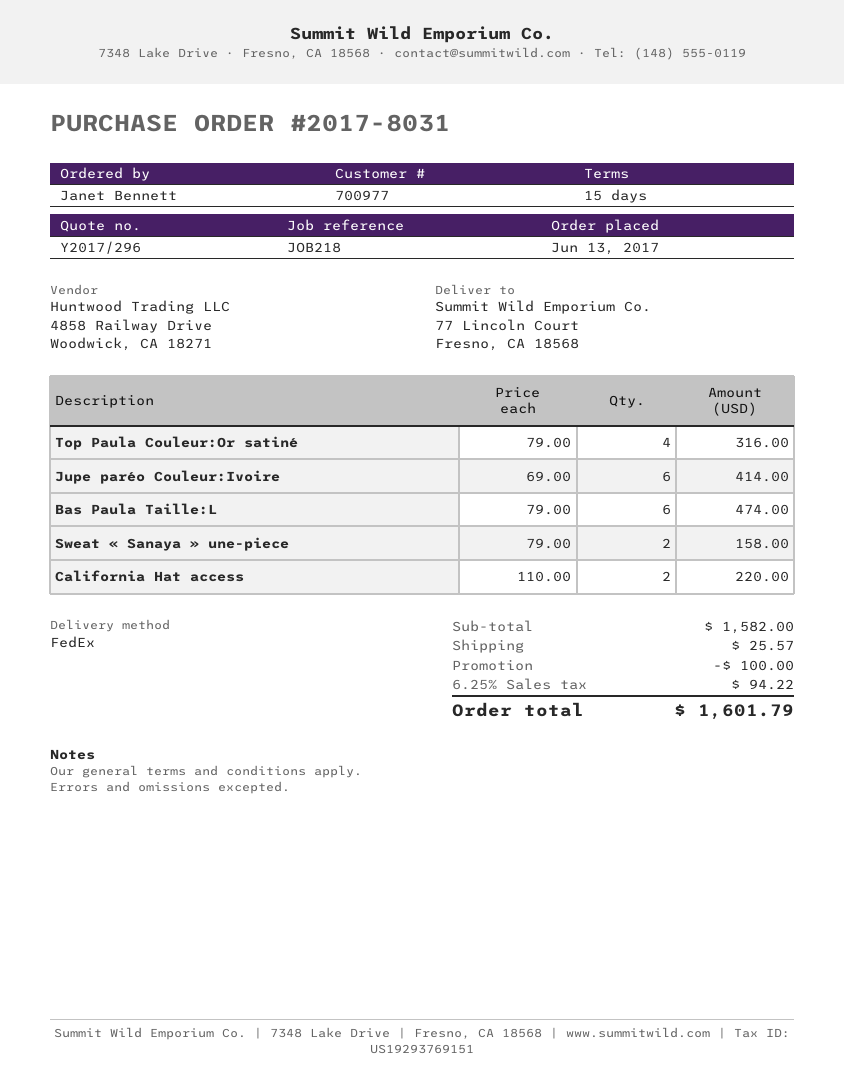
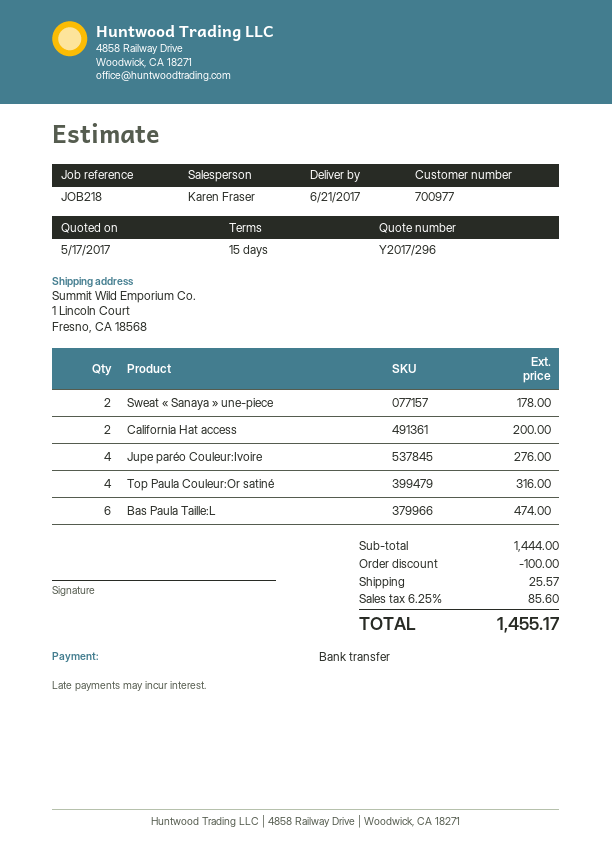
ship to: 77 Lincoln Court, Fresno, CA 18568 -> 1 Lincoln Court, Fresno, CA 18568
Jupe paréo Couleur:Ivoire: 6 for 414.00 -> 4 for 276.00
Sweat « Sanaya » une-piece: 2 for 158.00 -> 2 for 178.00
California Hat access: 2 for 220.00 -> 2 for 200.00
subtotal: 1582.00 -> 1444.00
tax: 6.25% = 94.22 -> 6.25% = 85.60
total: 1601.79 -> 1455.17

